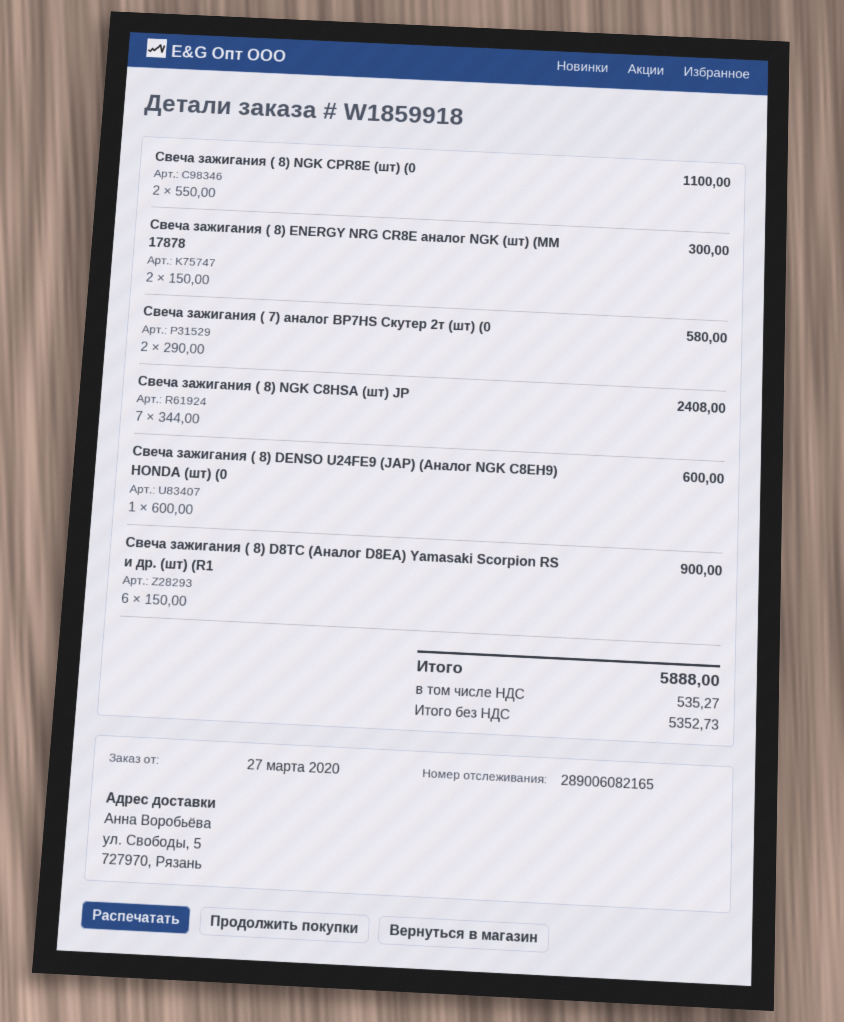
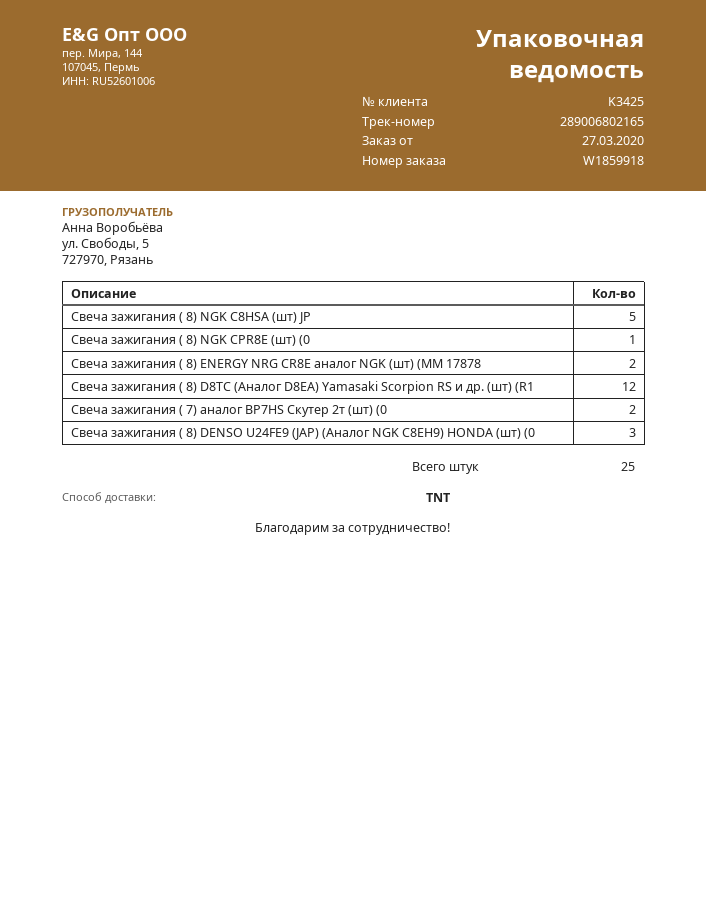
tracking number: 289006082165 -> 289006802165
Свеча зажигания ( 8) NGK CPR8E (шт) (0: 2 -> 1
Свеча зажигания ( 8) NGK C8HSA (шт) JP: 7 -> 5
Свеча зажигания ( 8) DENSO U24FE9 (JAP) (Аналог NGK C8EH9) HONDA (шт) (0: 1 -> 3
Свеча зажигания ( 8) D8TC (Аналог D8EA) Yamasaki Scorpion RS и др. (шт) (R1: 6 -> 12

